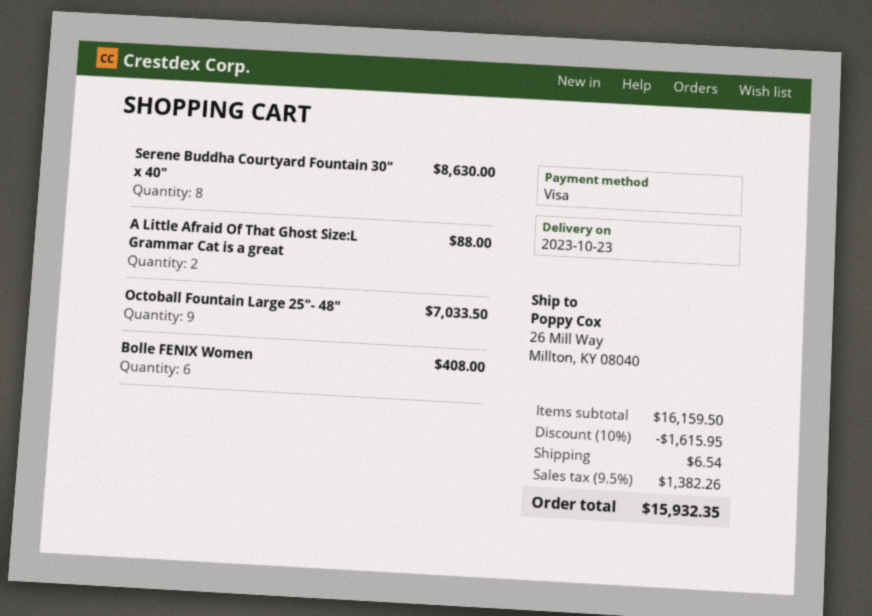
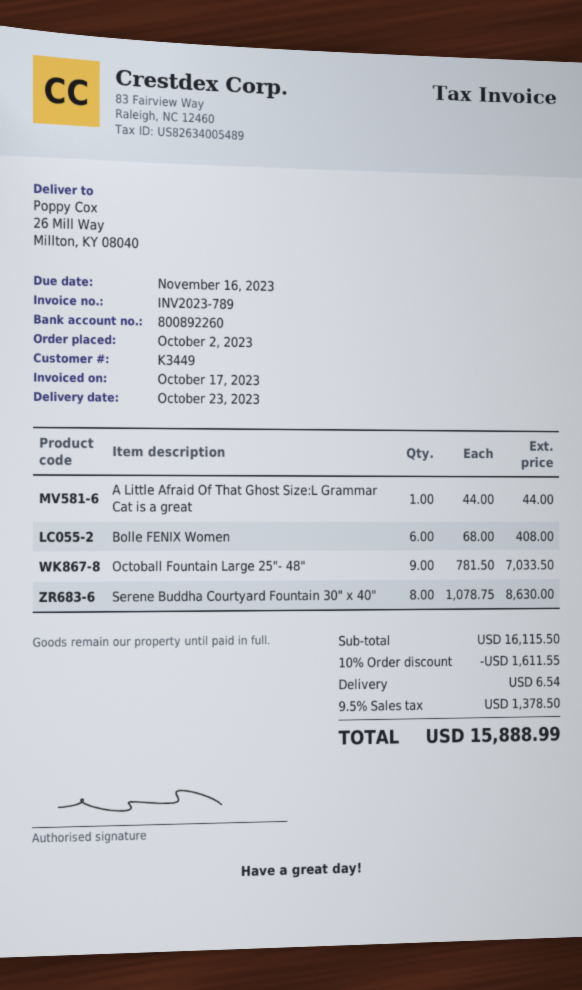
A Little Afraid Of That Ghost Size:L Grammar Cat is a great: 2 for 88.00 -> 1 for 44.00
subtotal: 16159.50 -> 16115.50
discount: 10% = 1615.95 -> 10% = 1611.55
tax: 9.5% = 1382.26 -> 9.5% = 1378.50
total: 15932.35 -> 15888.99

